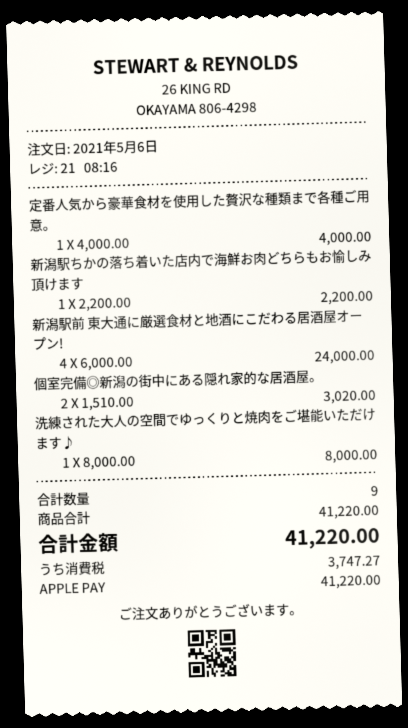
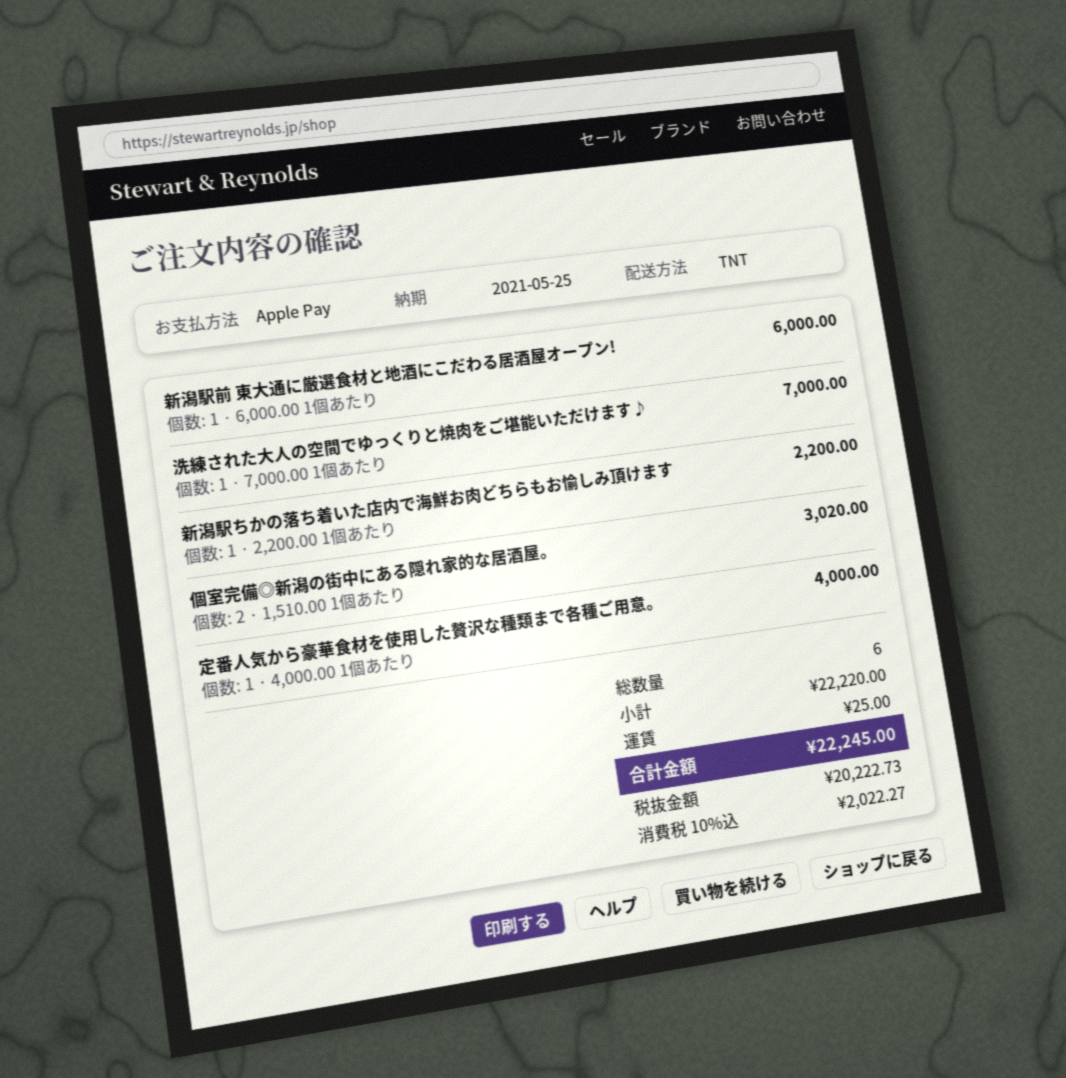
新潟駅前 東大通に厳選食材と地酒にこだわる居酒屋オープン!: 4 x 6000.00 = 24000.00 -> 1 x 6000.00 = 6000.00
洗練された大人の空間でゆっくりと焼肉をご堪能いただけます♪: 1 x 8000.00 = 8000.00 -> 1 x 7000.00 = 7000.00
total quantity: 9 -> 6
subtotal: 41220.00 -> 22220.00
shipping: none -> 25.00
tax: 3747.27 -> 2022.27
total: 41220.00 -> 22245.00

